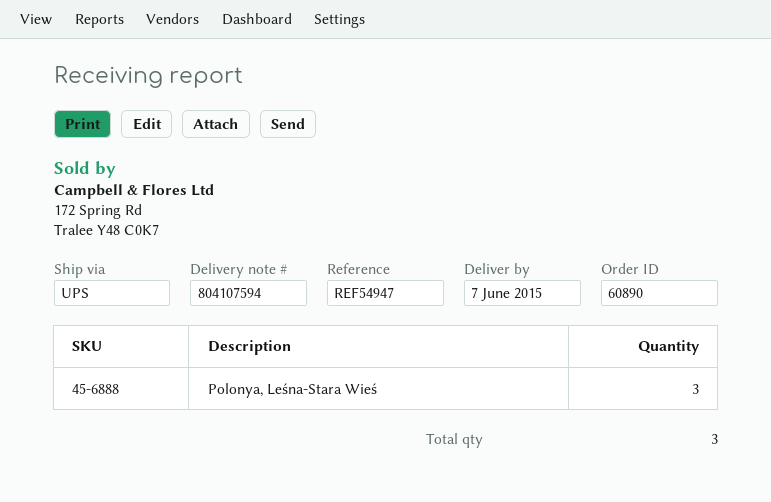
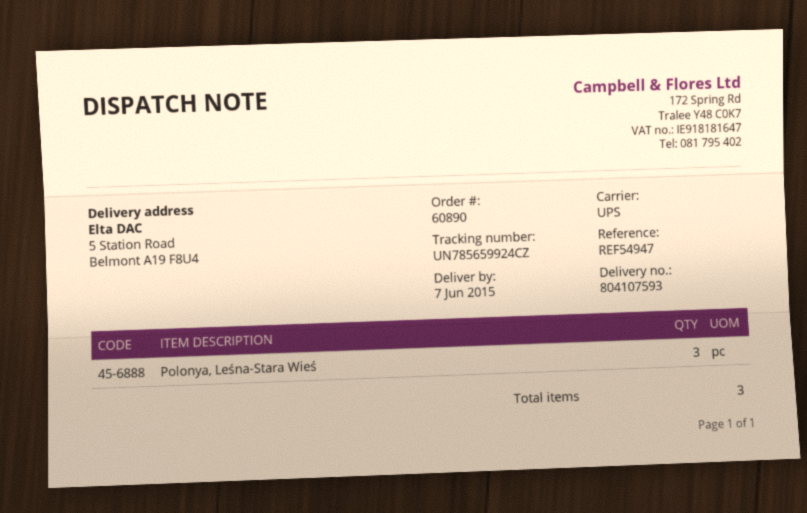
delivery note number: 804107594 -> 804107593

